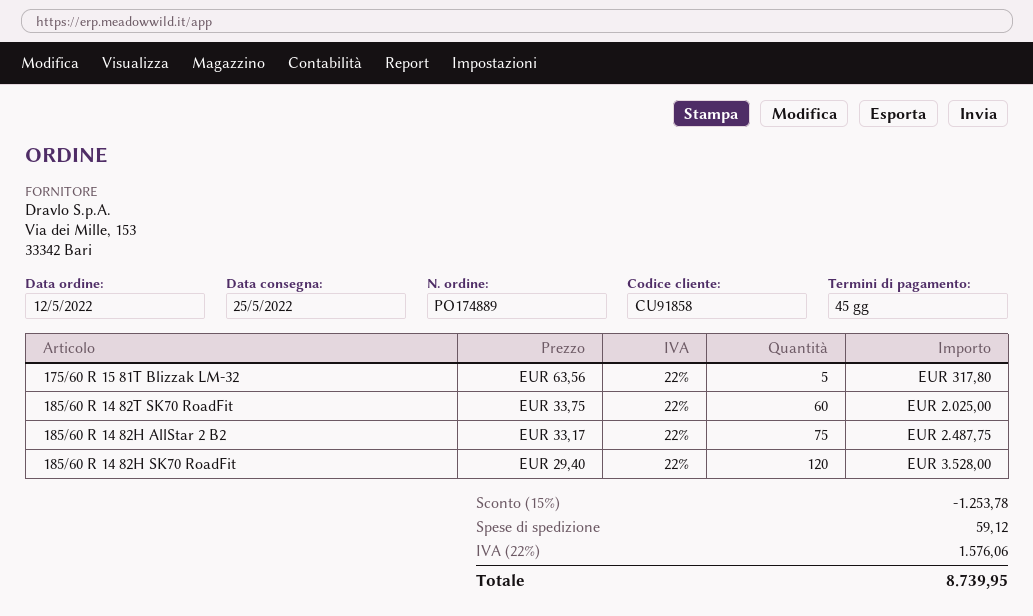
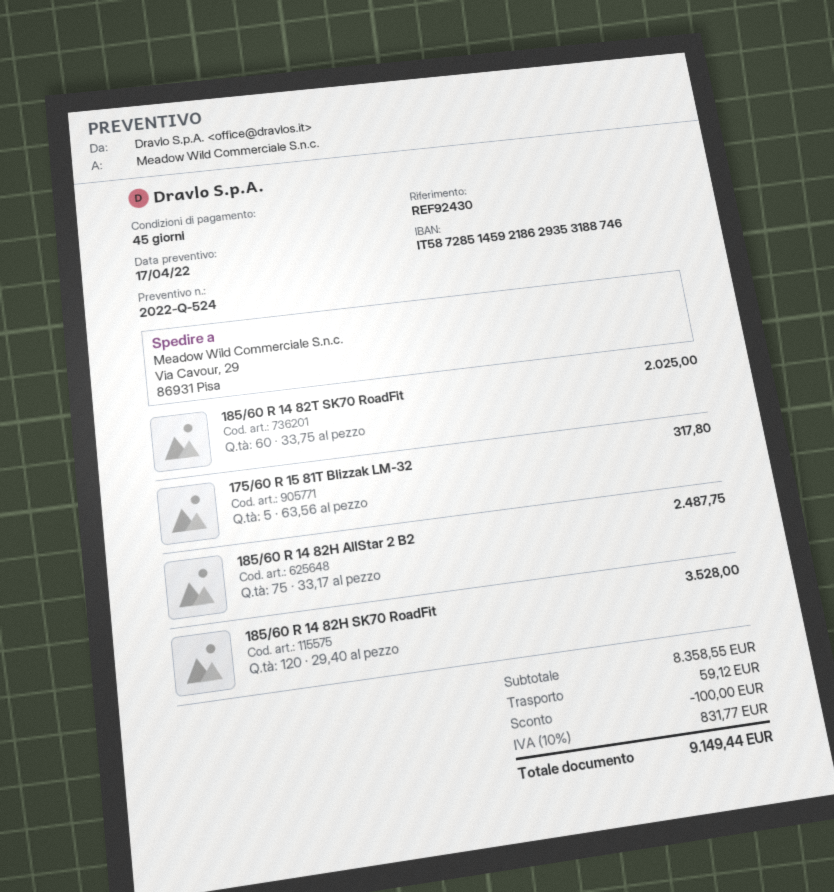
discount: 1253.78 -> 100.00
tax: 22% = 1576.06 -> 10% = 831.77
total: 8739.95 -> 9149.44

